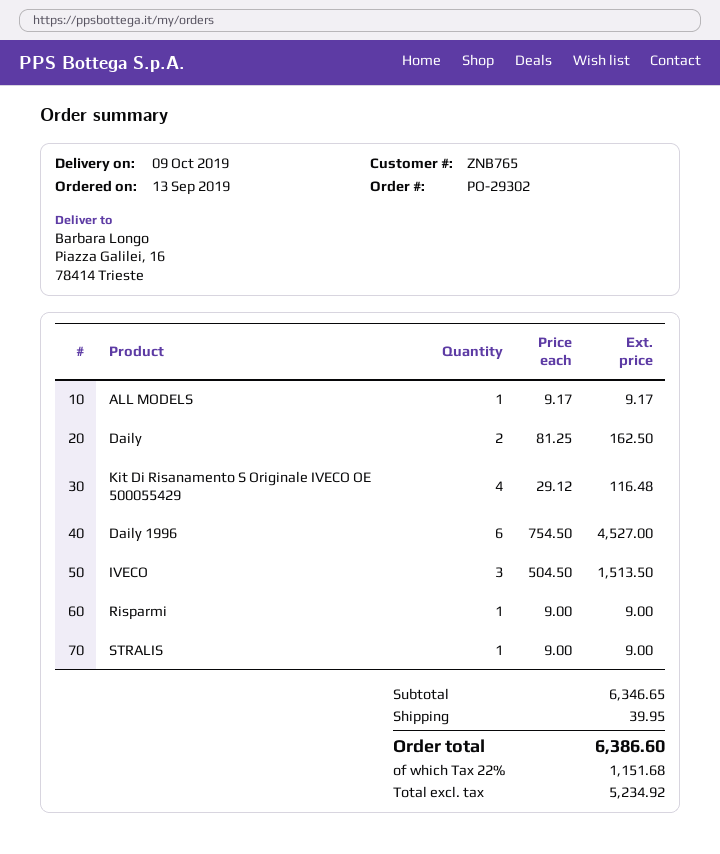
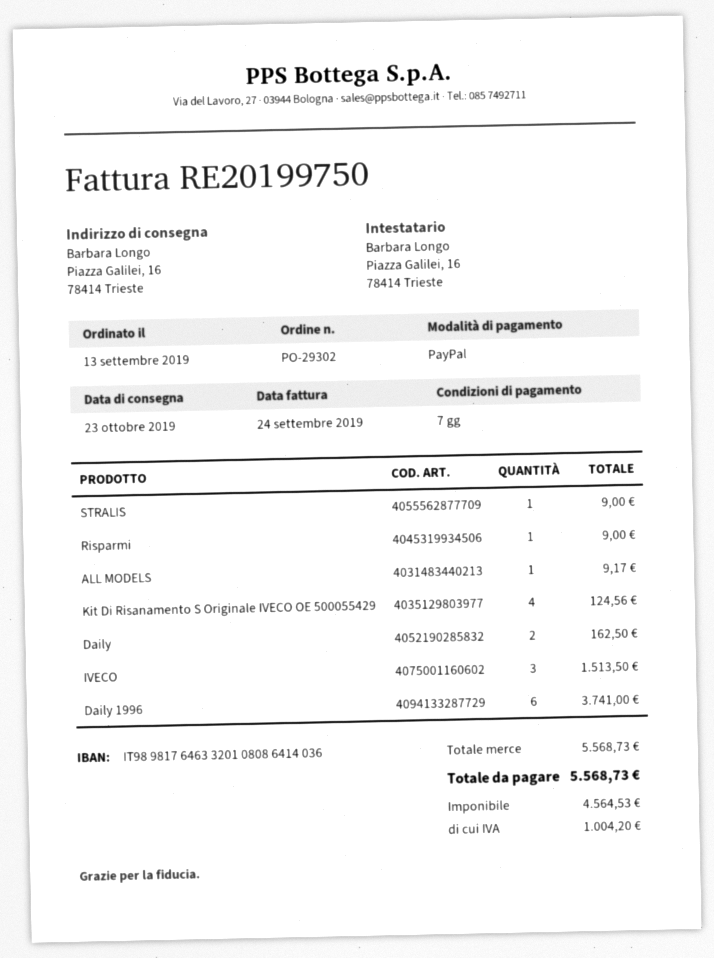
delivery date: 2019-10-09 -> 2019-10-23
Kit Di Risanamento S Originale IVECO OE 500055429: 4 for 116.48 -> 4 for 124.56
Daily 1996: 6 for 4527.00 -> 6 for 3741.00
subtotal: 6346.65 -> 5568.73
shipping: 39.95 -> none
net: 5234.92 -> 4564.53
tax: 1151.68 -> 1004.20
total: 6386.60 -> 5568.73

